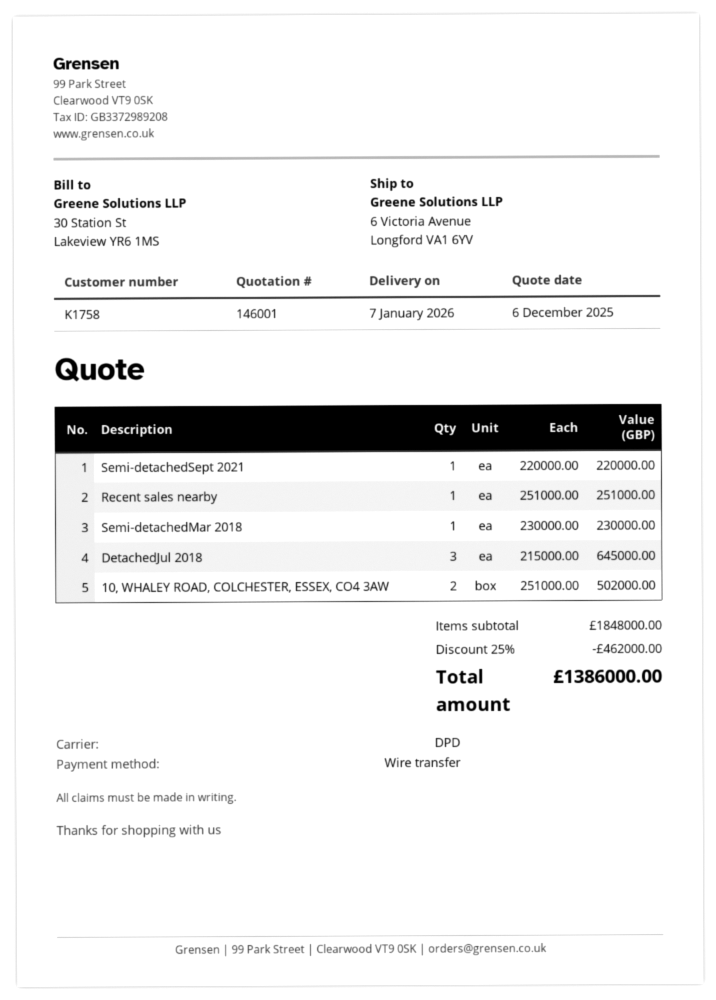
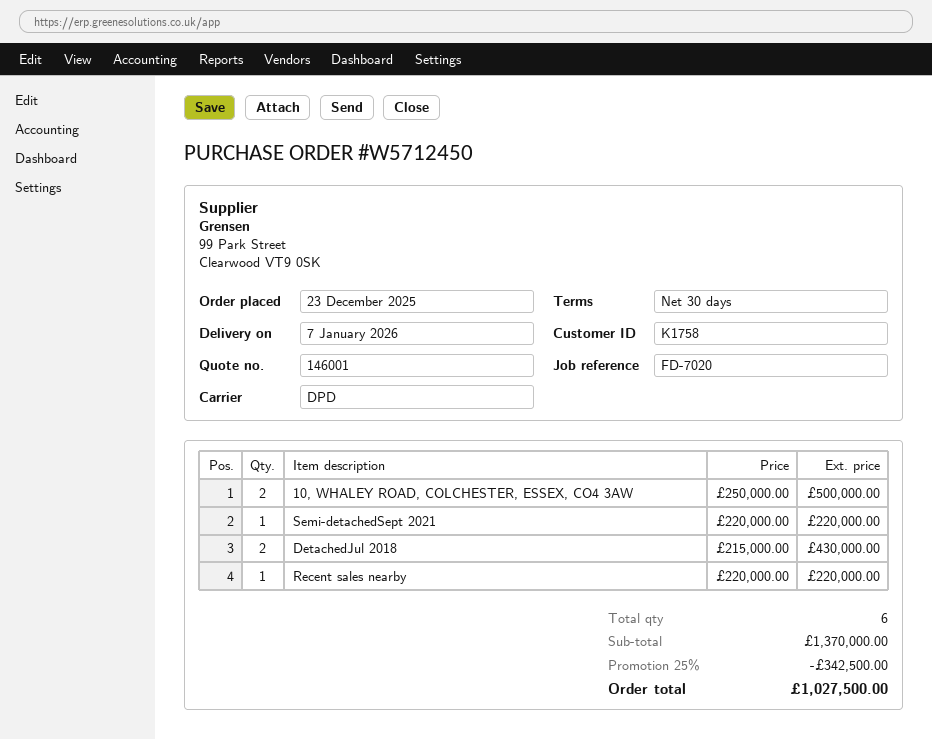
Recent sales nearby: 1 x 251000.00 = 251000.00 -> 1 x 220000.00 = 220000.00
Semi-detachedMar 2018: 1 x 230000.00 = 230000.00 -> none
DetachedJul 2018: 3 x 215000.00 = 645000.00 -> 2 x 215000.00 = 430000.00
10, WHALEY ROAD, COLCHESTER, ESSEX, CO4 3AW: 2 x 251000.00 = 502000.00 -> 2 x 250000.00 = 500000.00
subtotal: 1848000.00 -> 1370000.00
discount: 25% = 462000.00 -> 25% = 342500.00
total: 1386000.00 -> 1027500.00

